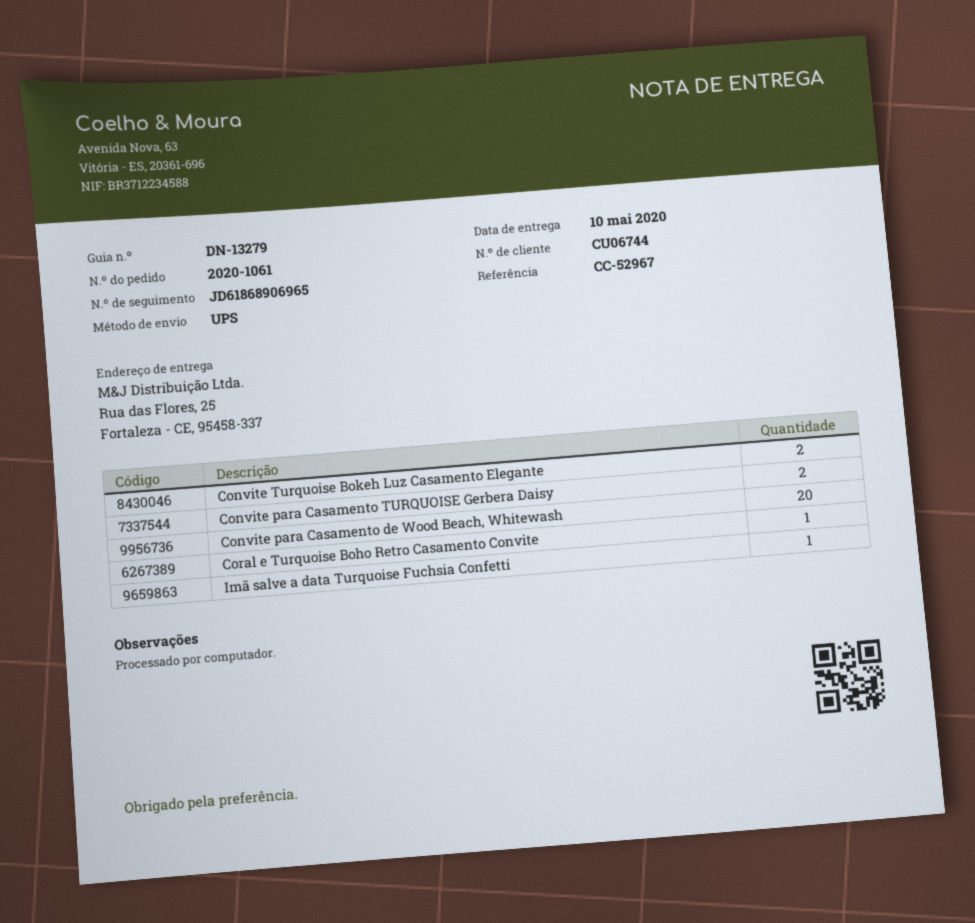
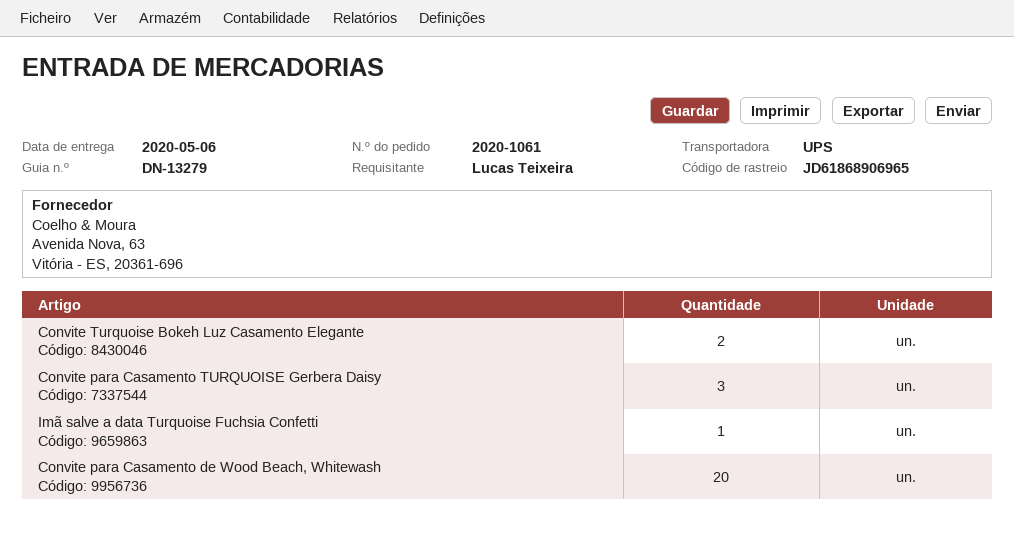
delivery date: 2020-05-10 -> 2020-05-06
Convite para Casamento TURQUOISE Gerbera Daisy: 2 -> 3
Coral e Turquoise Boho Retro Casamento Convite: 1 -> none

